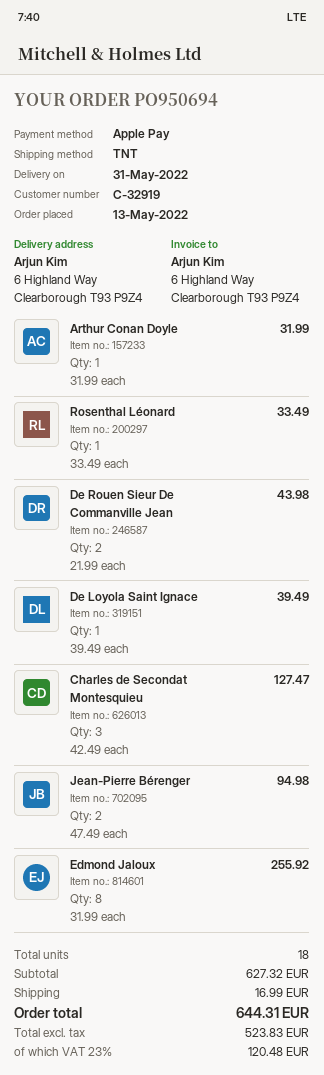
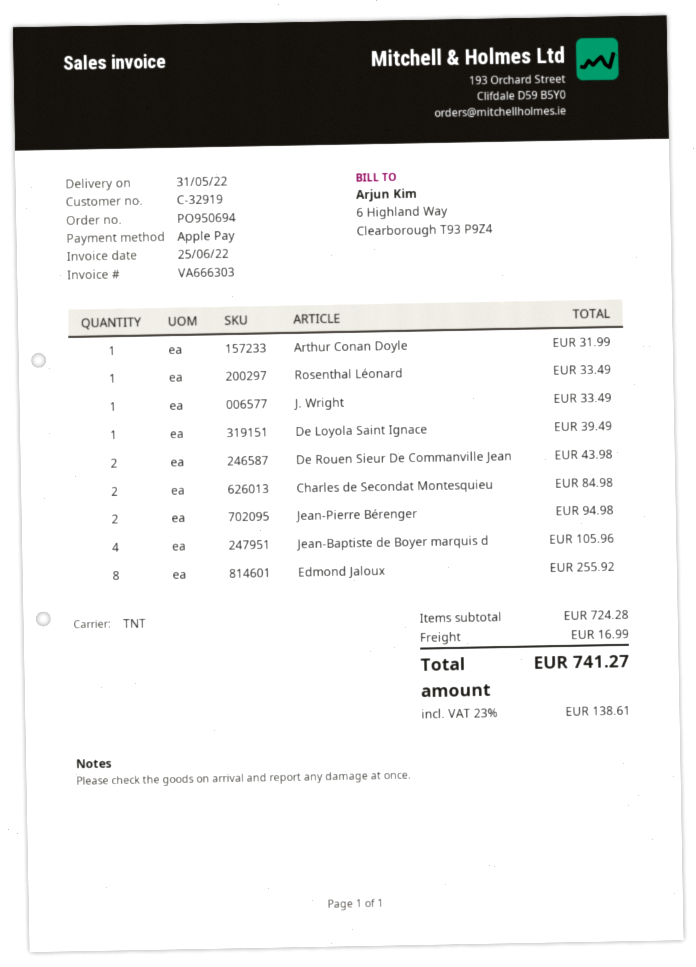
Charles de Secondat Montesquieu: 3 for 127.47 -> 2 for 84.98
J. Wright: none -> 1 for 33.49
Jean-Baptiste de Boyer marquis d: none -> 4 for 105.96
subtotal: 627.32 -> 724.28
tax: 23% = 120.48 -> 23% = 138.61
total: 644.31 -> 741.27

